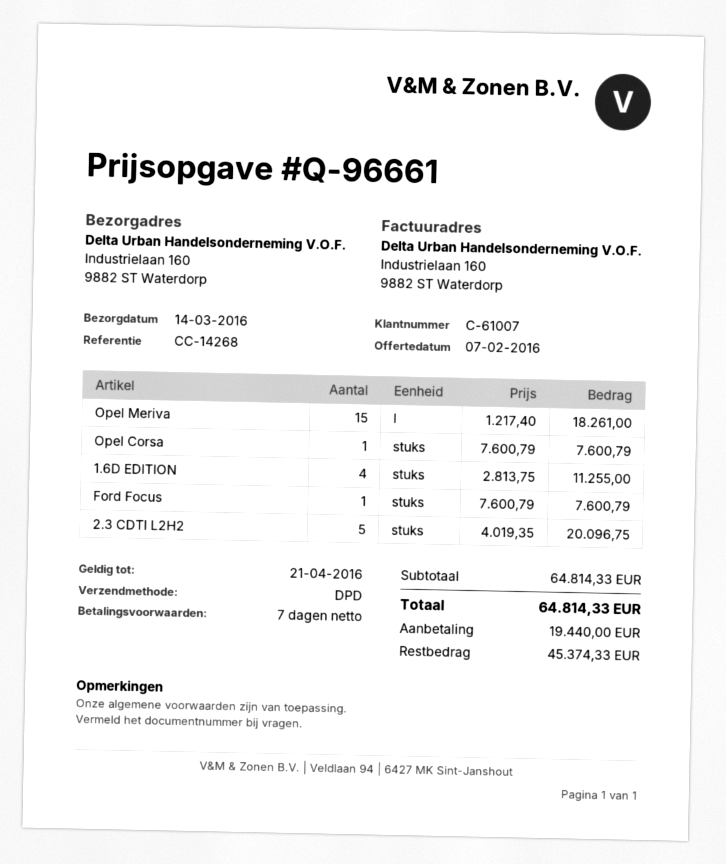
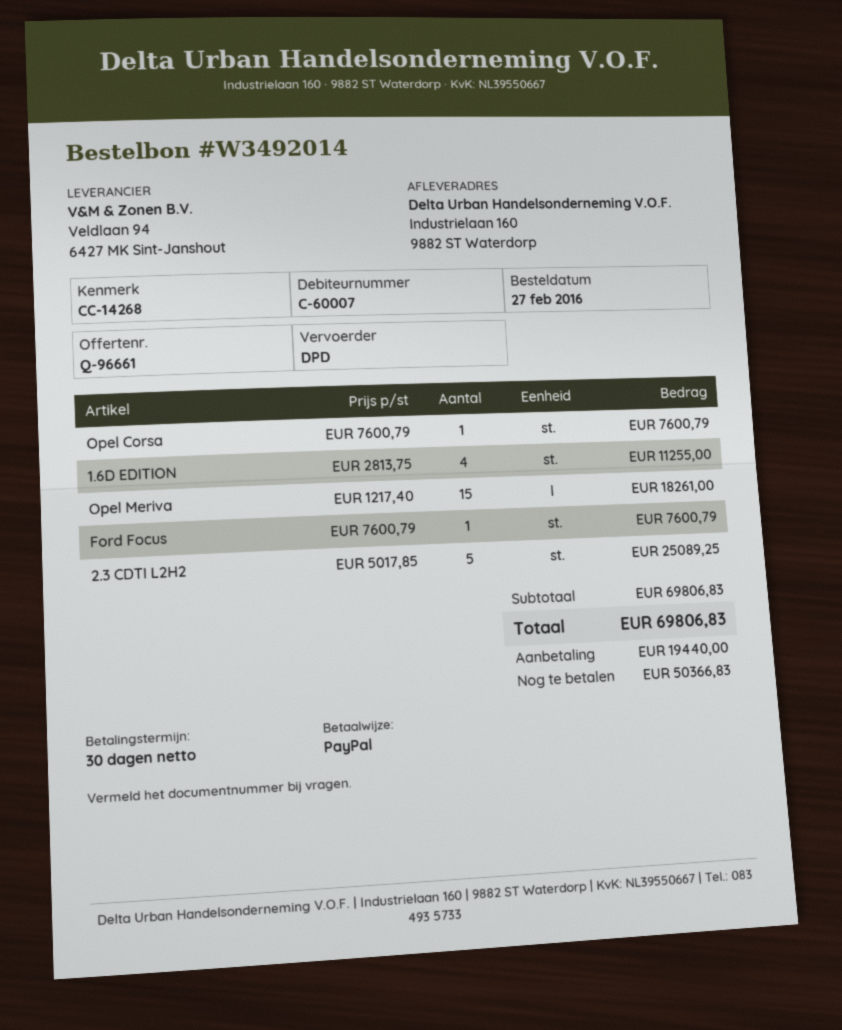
payment terms: 7 days -> 30 days
customer number: C-61007 -> C-60007
2.3 CDTI L2H2: 5 x 4019.35 = 20096.75 -> 5 x 5017.85 = 25089.25
subtotal: 64814.33 -> 69806.83
total: 64814.33 -> 69806.83
balance: 45374.33 -> 50366.83

